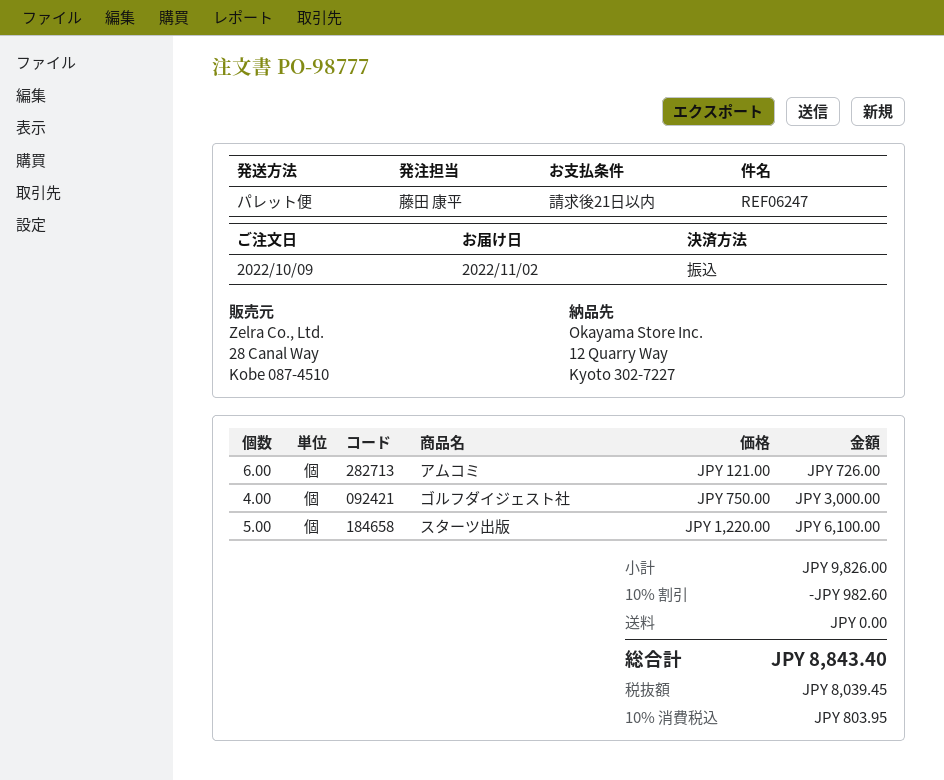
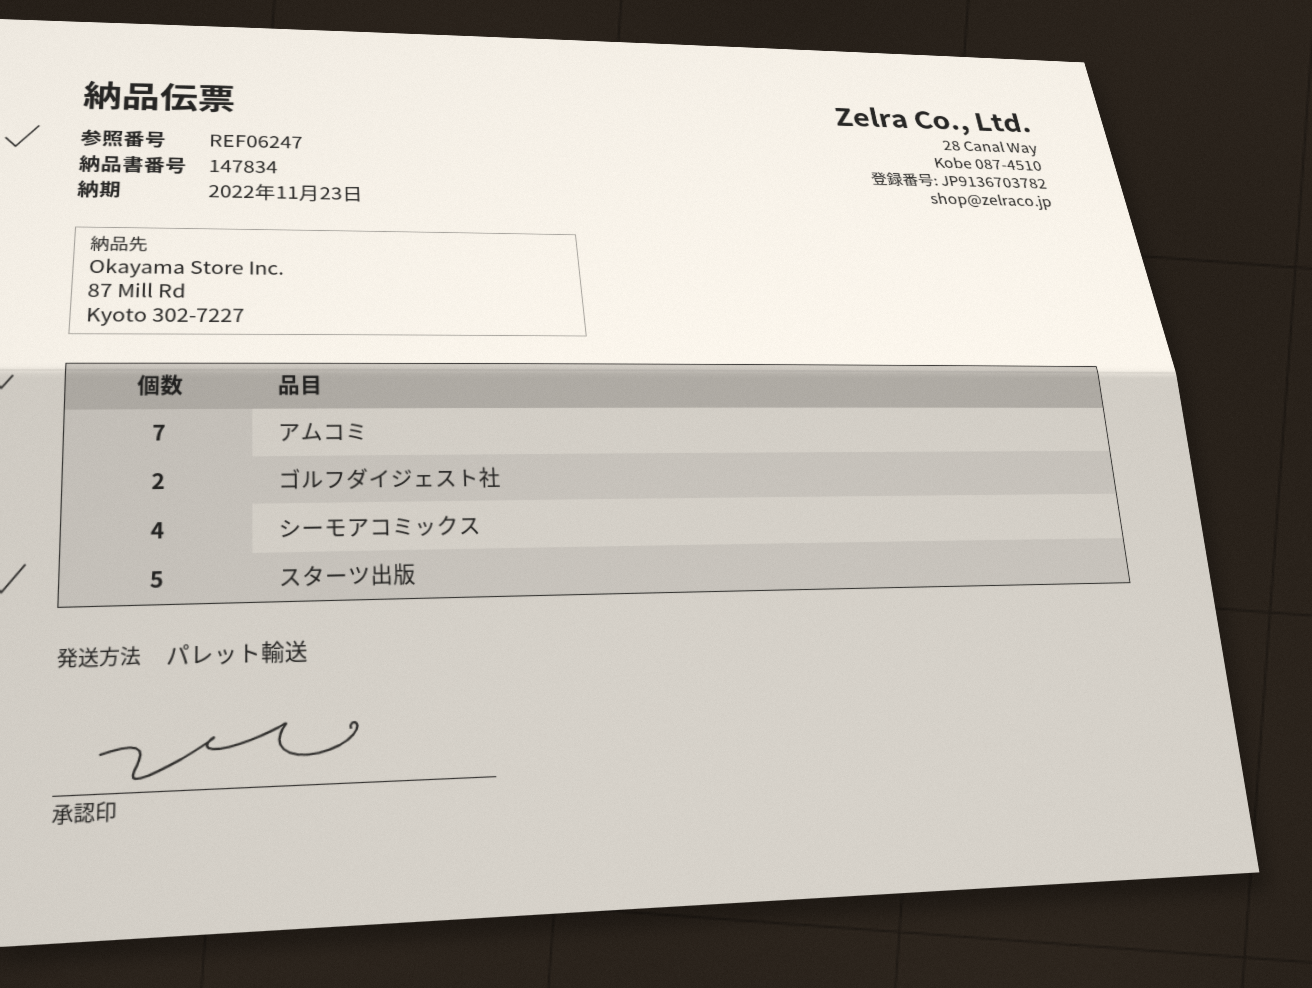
delivery date: 2022-11-02 -> 2022-11-23
ship to: 12 Quarry Way, Kyoto 302-7227 -> 87 Mill Rd, Kyoto 302-7227
アムコミ: 6 -> 7
ゴルフダイジェスト社: 4 -> 2
シーモアコミックス: none -> 4

